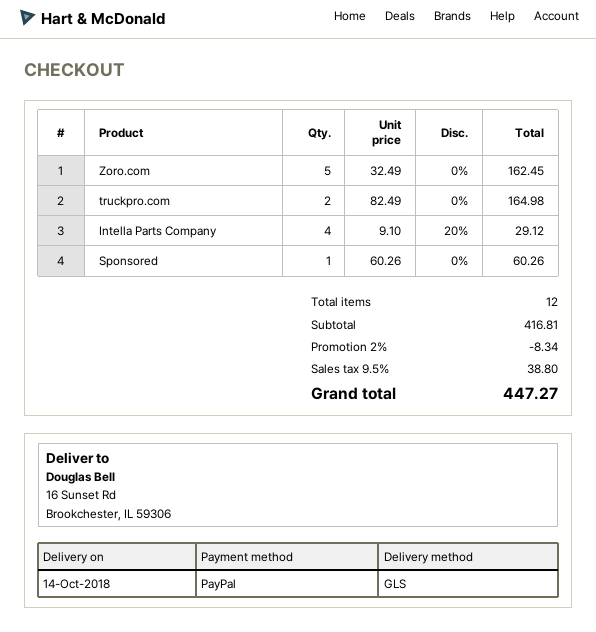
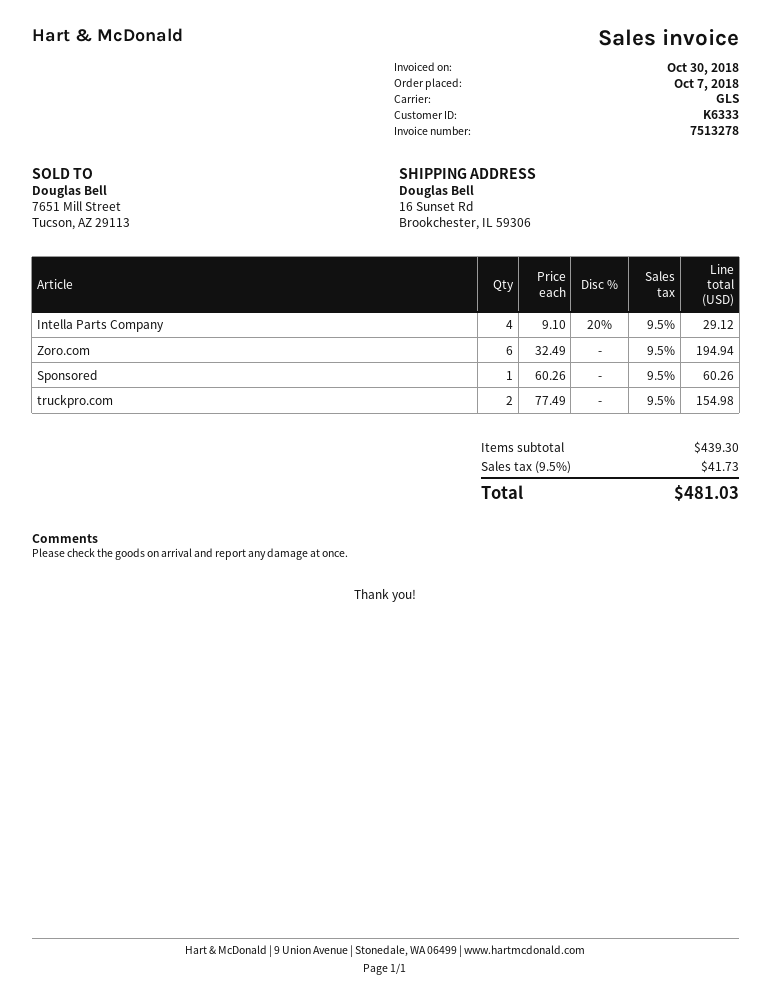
Zoro.com: 5 x 32.49 = 162.45 -> 6 x 32.49 = 194.94
truckpro.com: 2 x 82.49 = 164.98 -> 2 x 77.49 = 154.98
subtotal: 416.81 -> 439.30
discount: 2% = 8.34 -> none
tax: 9.5% = 38.80 -> 9.5% = 41.73
total: 447.27 -> 481.03

